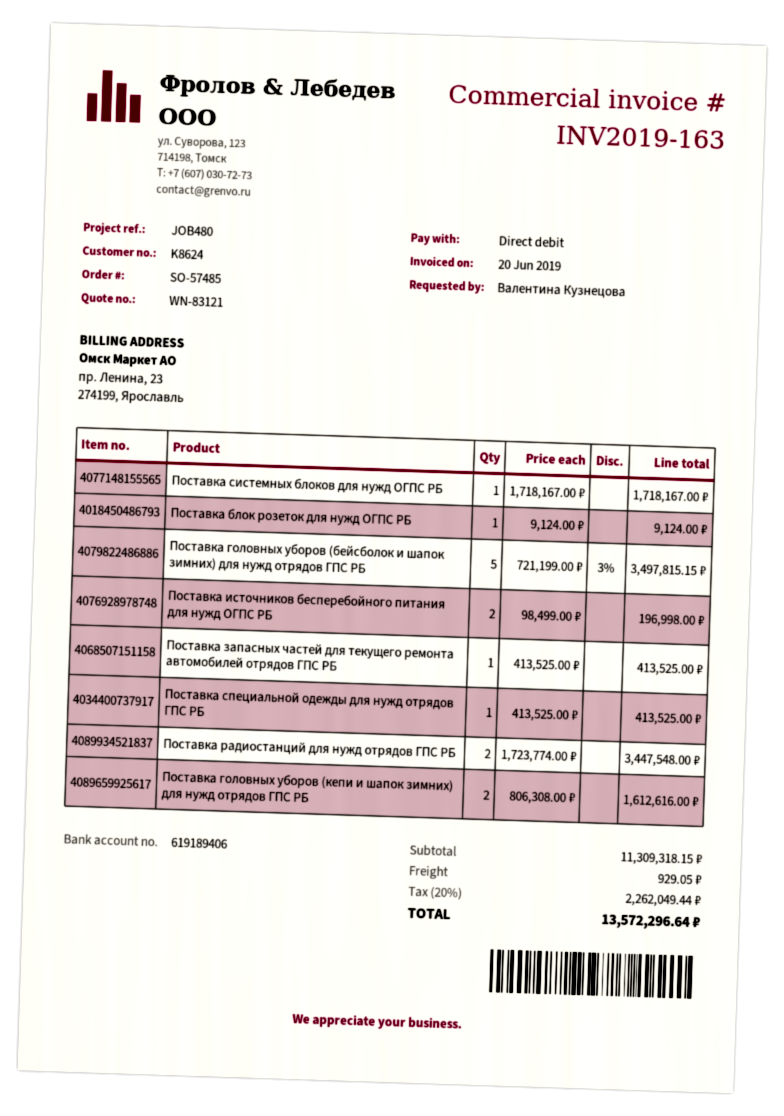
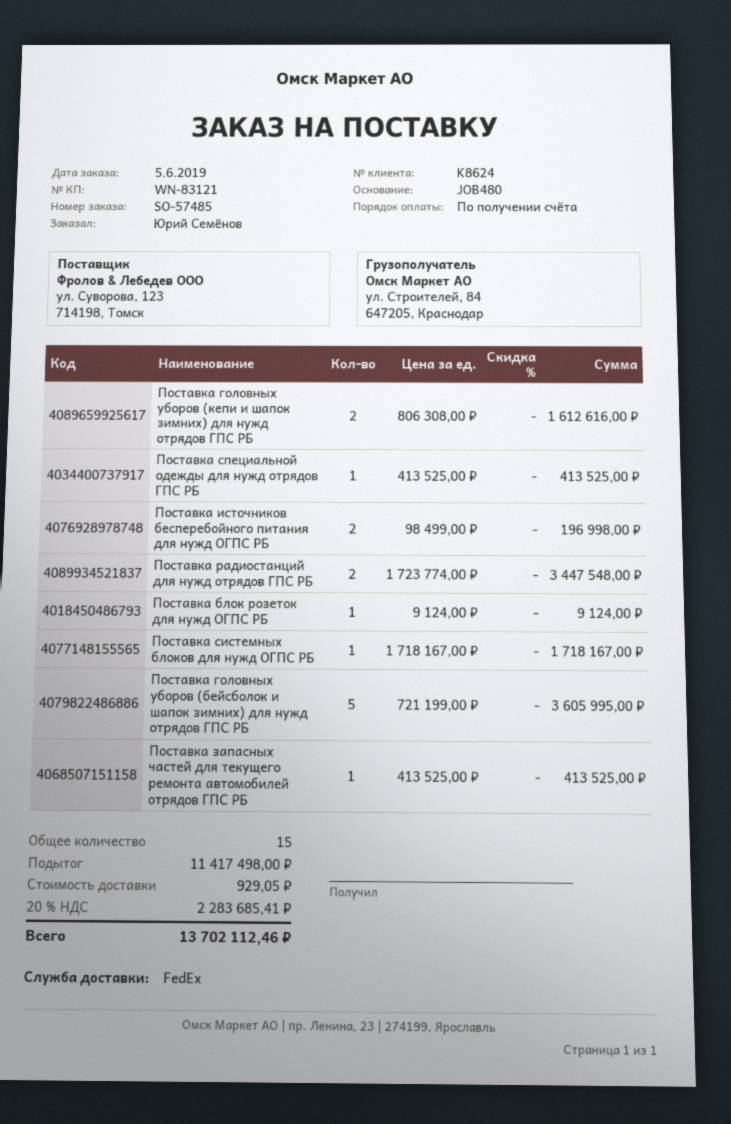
ordered by: Валентина Кузнецова -> Юрий Семёнов
Поставка головных уборов (бейсболок и шапок зимних) для нужд отрядов ГПС РБ: 5 x 721199.00 - 3% = 3497815.15 -> 5 x 721199.00 = 3605995.00
subtotal: 11309318.15 -> 11417498.00
tax: 20% = 2262049.44 -> 20% = 2283685.41
total: 13572296.64 -> 13702112.46

